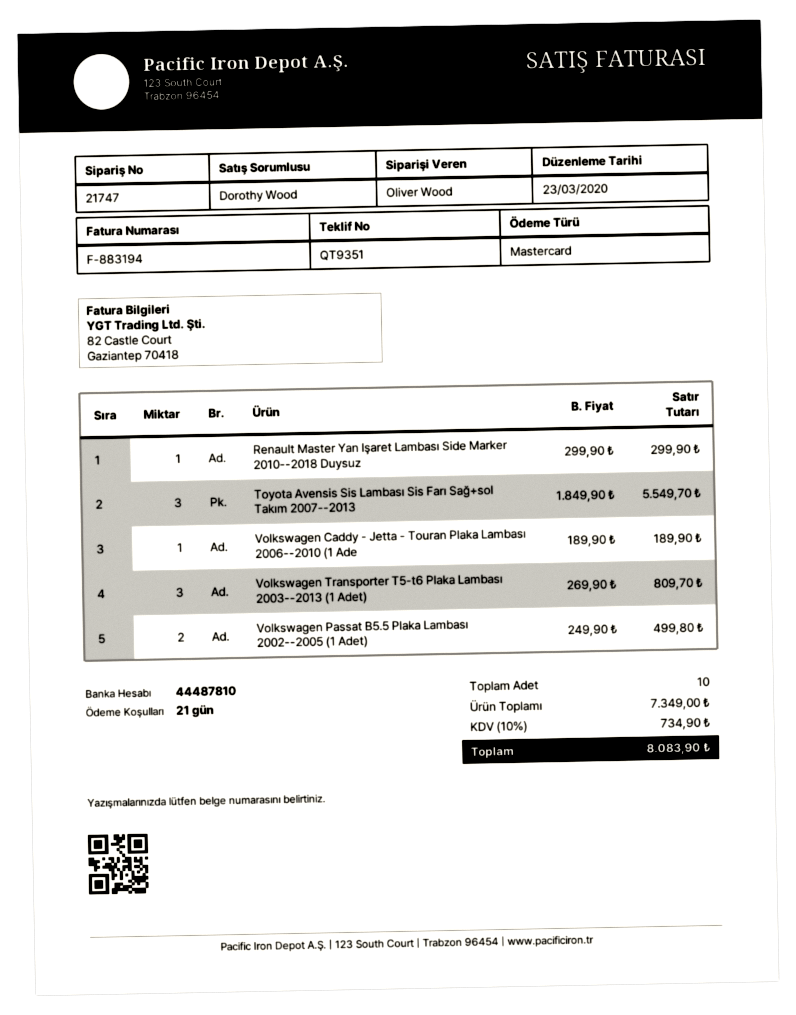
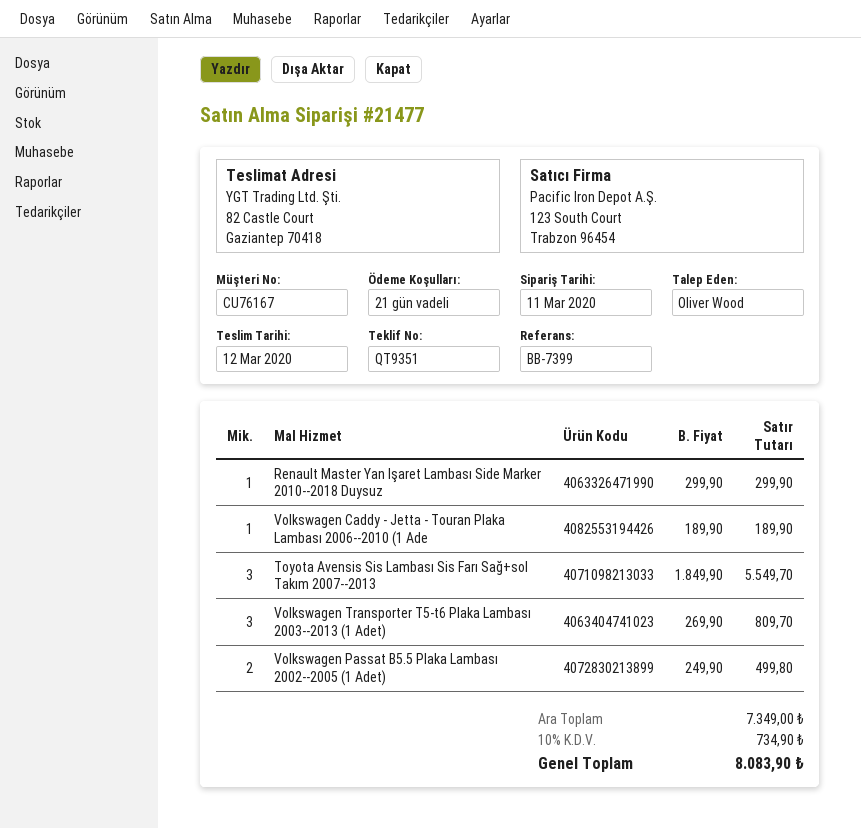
order number: 21747 -> 21477

